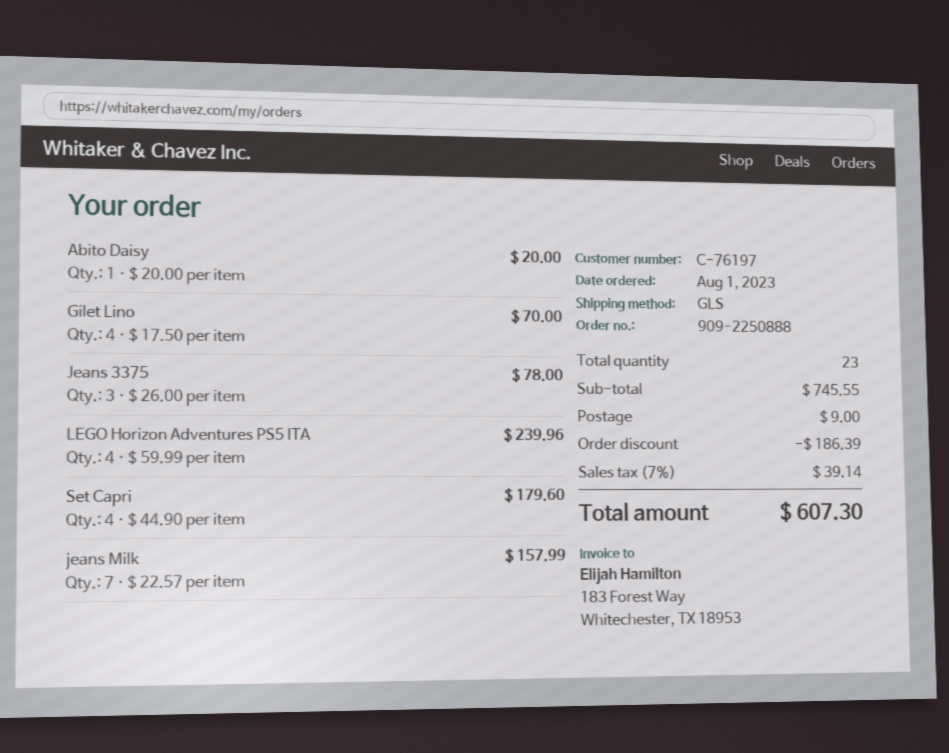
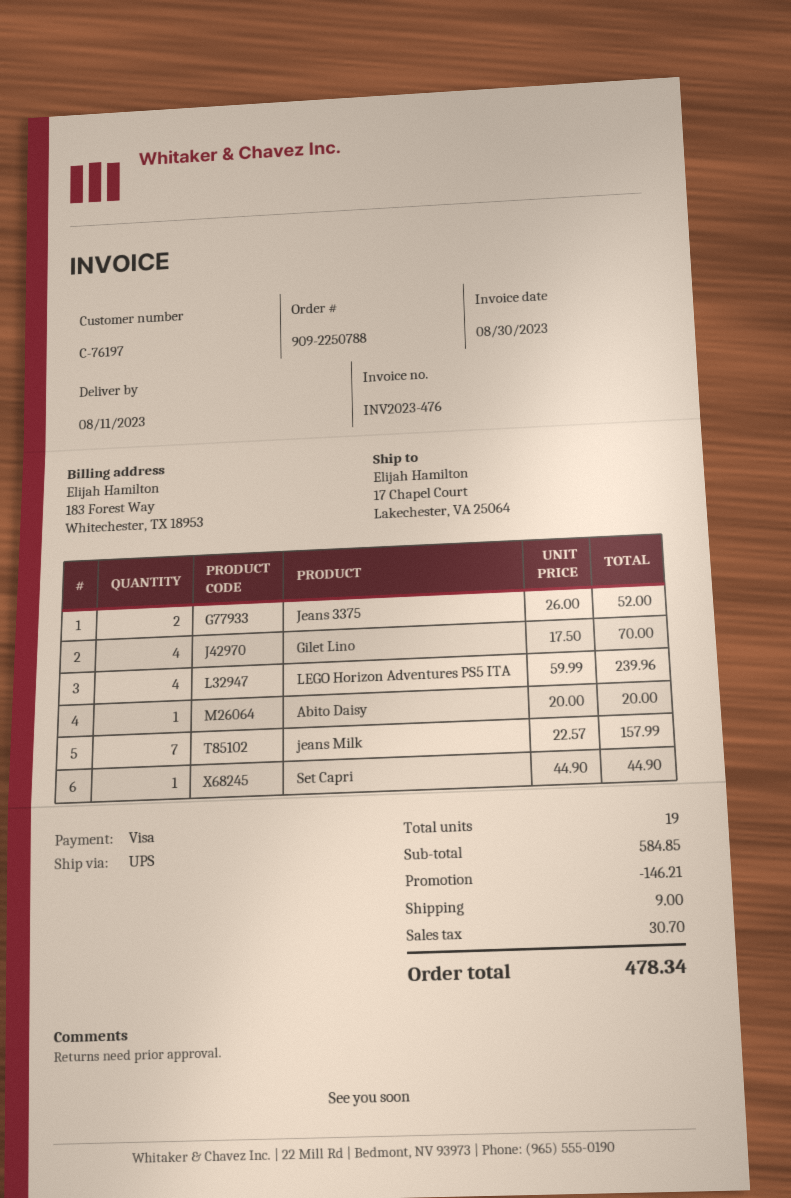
order number: 909-2250888 -> 909-2250788
shipping method: GLS -> UPS
Jeans 3375: 3 x 26.00 = 78.00 -> 2 x 26.00 = 52.00
Set Capri: 4 x 44.90 = 179.60 -> 1 x 44.90 = 44.90
total quantity: 23 -> 19
subtotal: 745.55 -> 584.85
discount: 186.39 -> 146.21
tax: 39.14 -> 30.70
total: 607.30 -> 478.34

